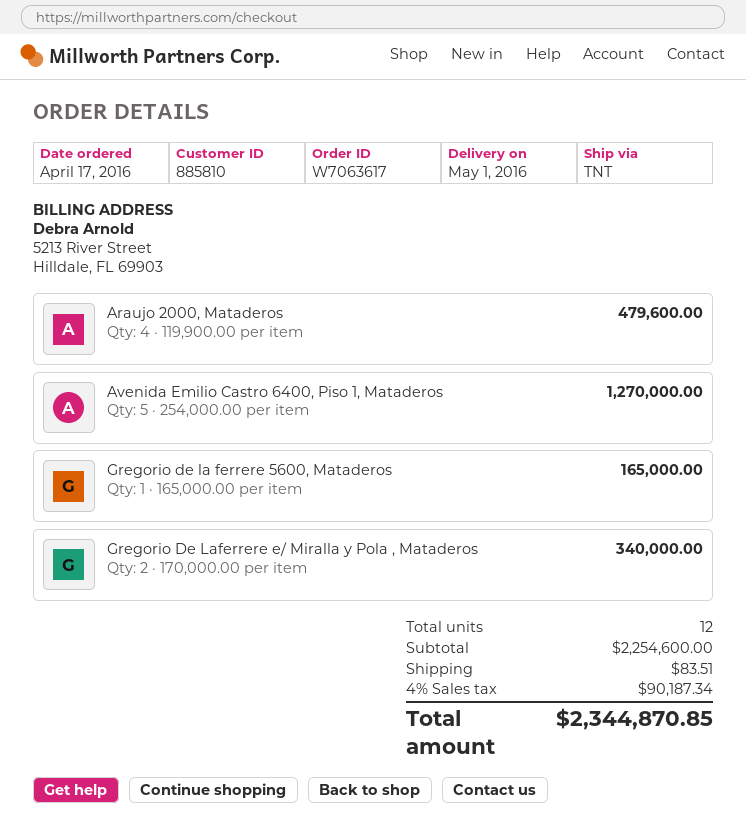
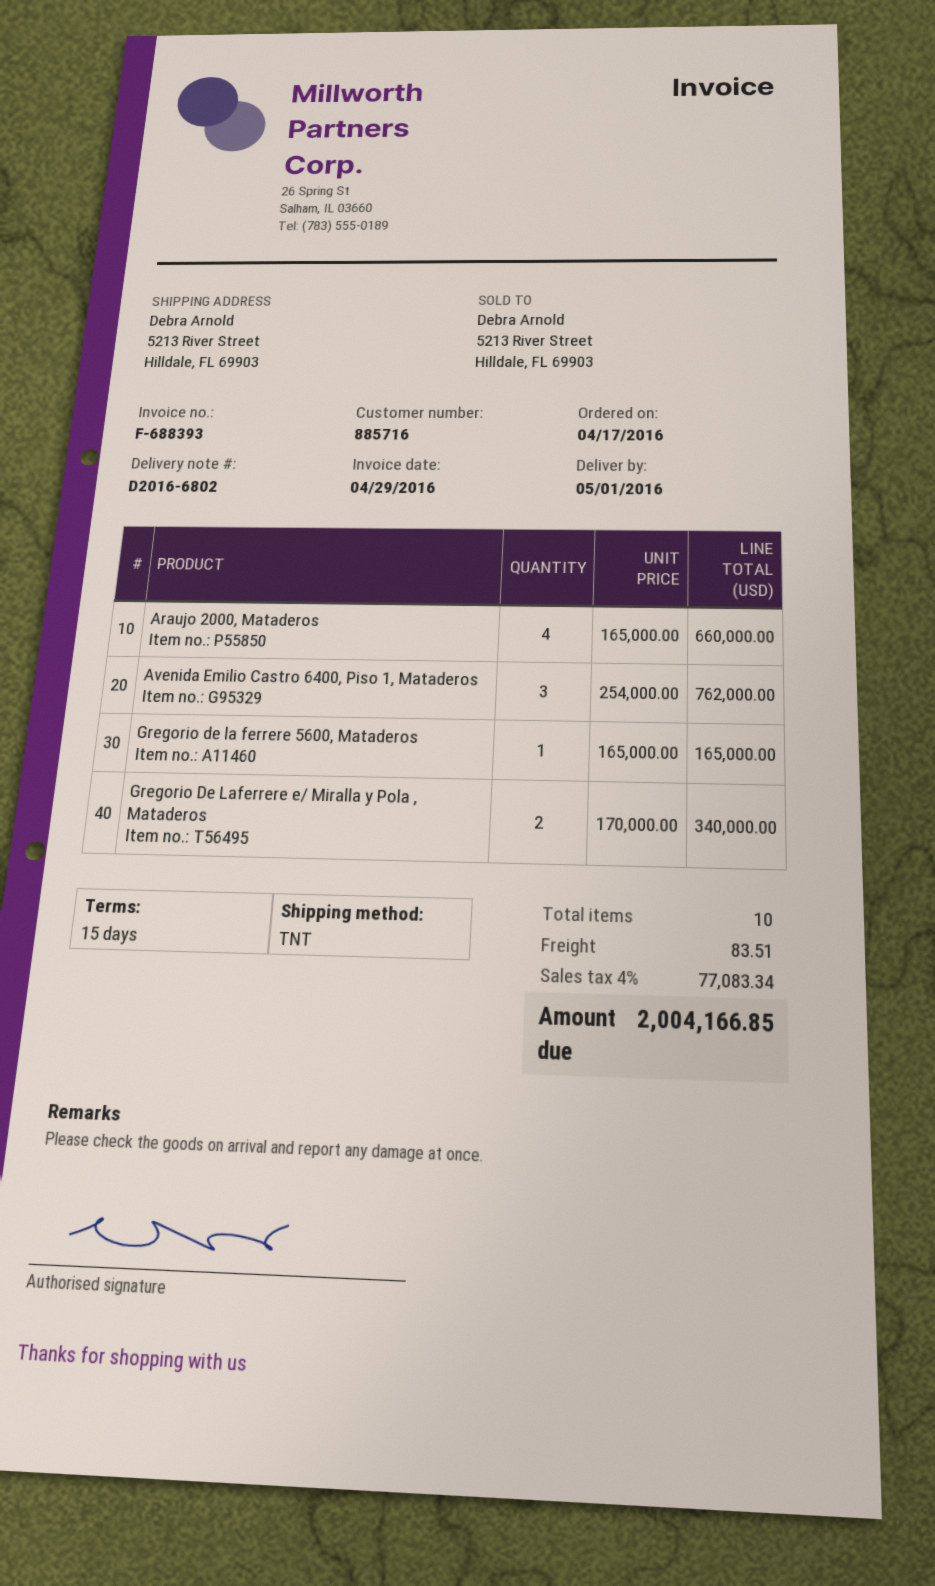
customer number: 885810 -> 885716
Araujo 2000, Mataderos: 4 x 119900.00 = 479600.00 -> 4 x 165000.00 = 660000.00
Avenida Emilio Castro 6400, Piso 1, Mataderos: 5 x 254000.00 = 1270000.00 -> 3 x 254000.00 = 762000.00
total quantity: 12 -> 10
tax: 4% = 90187.34 -> 4% = 77083.34
total: 2344870.85 -> 2004166.85

